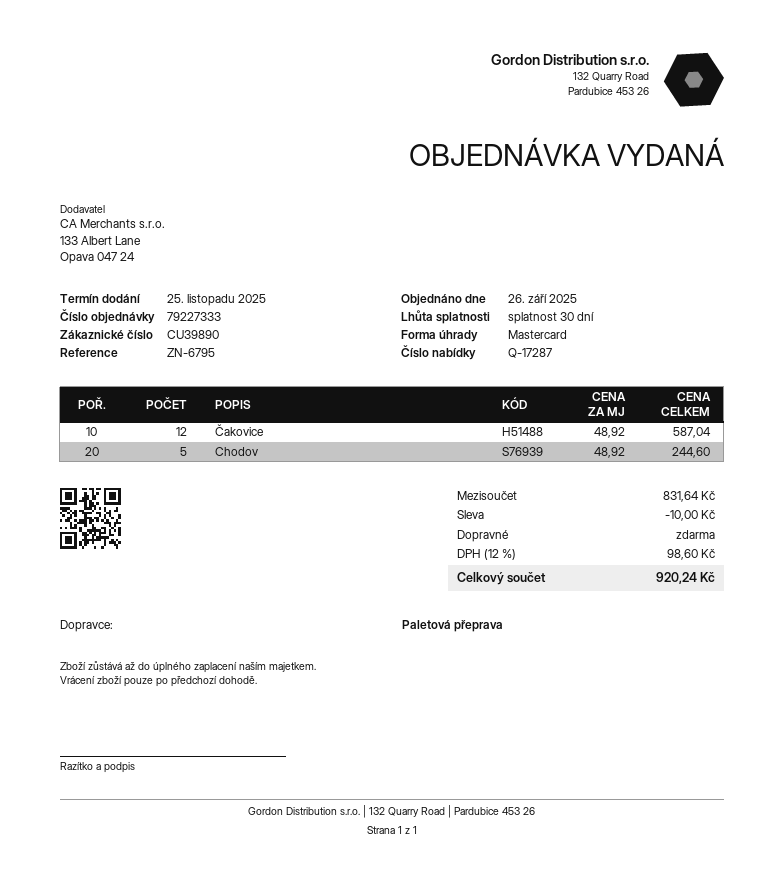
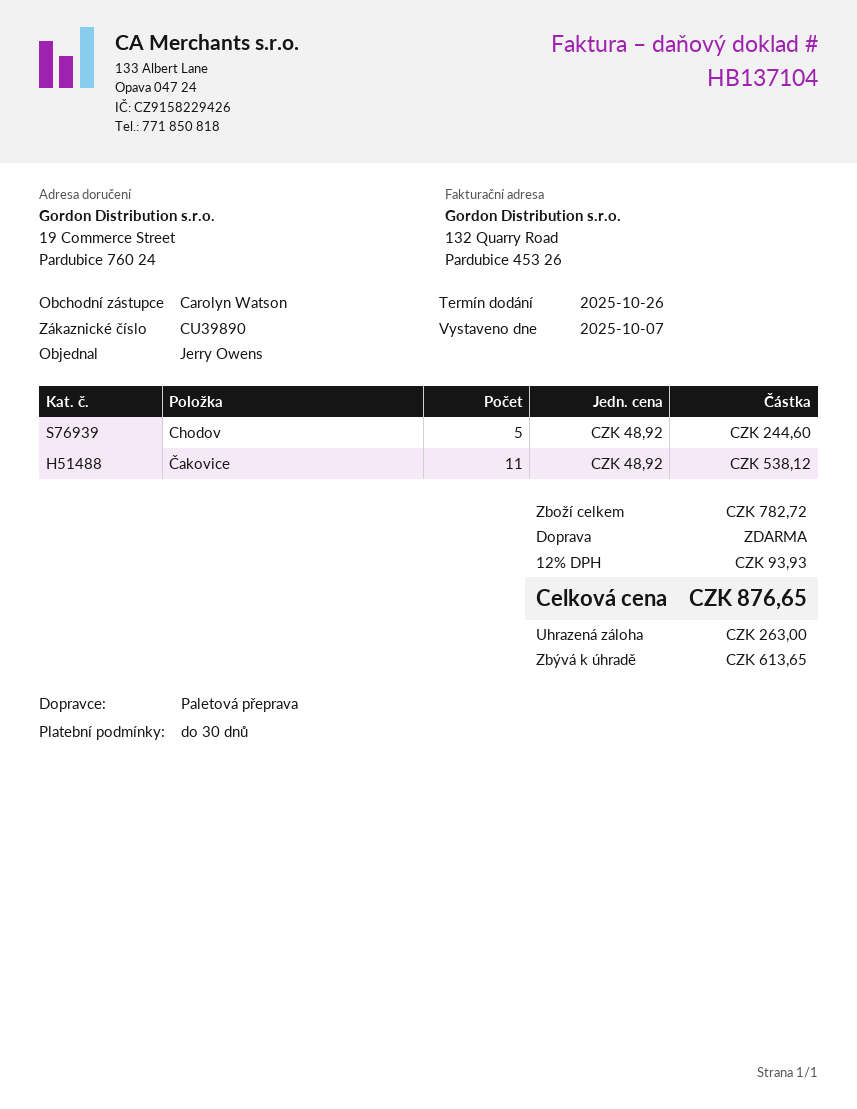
delivery date: 2025-11-25 -> 2025-10-26
Čakovice: 12 x 48.92 = 587.04 -> 11 x 48.92 = 538.12
subtotal: 831.64 -> 782.72
discount: 10.00 -> none
tax: 12% = 98.60 -> 12% = 93.93
total: 920.24 -> 876.65

